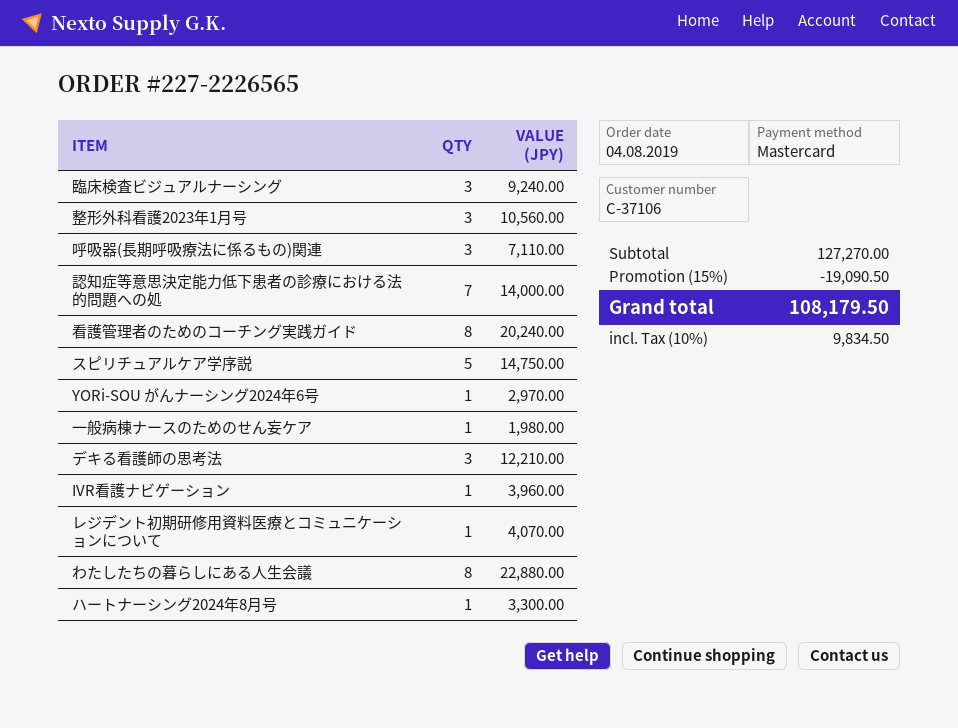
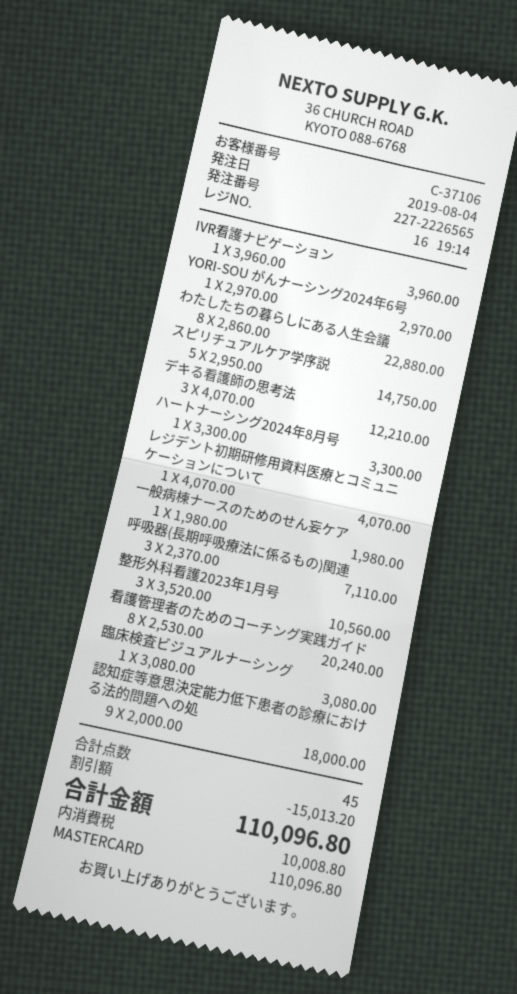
臨床検査ビジュアルナーシング: 3 for 9240.00 -> 1 for 3080.00
認知症等意思決定能力低下患者の診療における法的問題への処: 7 for 14000.00 -> 9 for 18000.00
discount: 19090.50 -> 15013.20
tax: 9834.50 -> 10008.80
total: 108179.50 -> 110096.80

